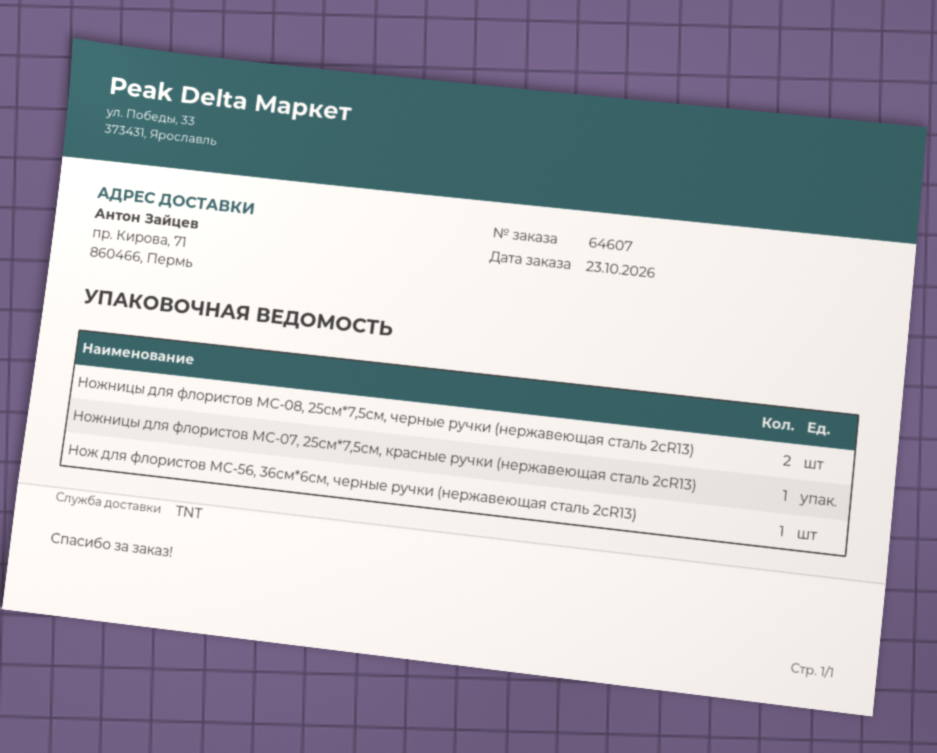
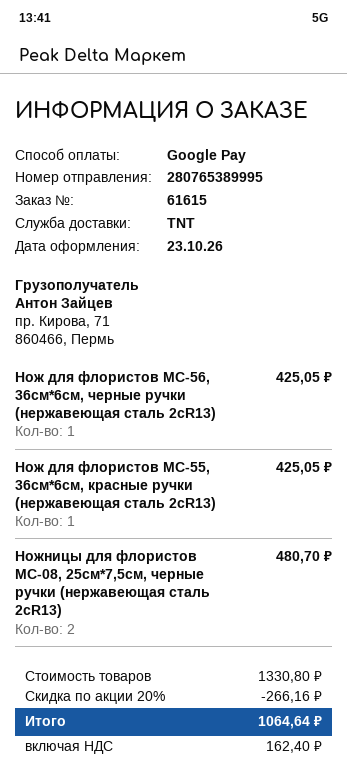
order number: 64607 -> 61615
Ножницы для флористов MC-07, 25см*7,5см, красные ручки (нержавеющая сталь 2cR13): 1 -> none
Нож для флористов MC-55, 36см*6см, красные ручки (нержавеющая сталь 2cR13): none -> 1

